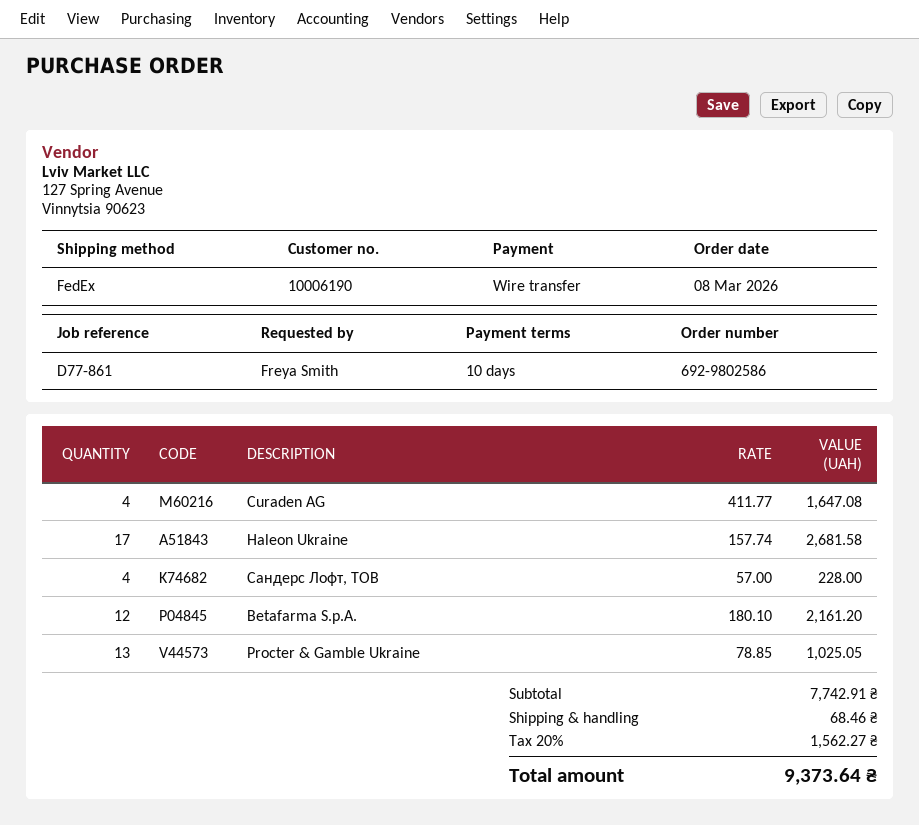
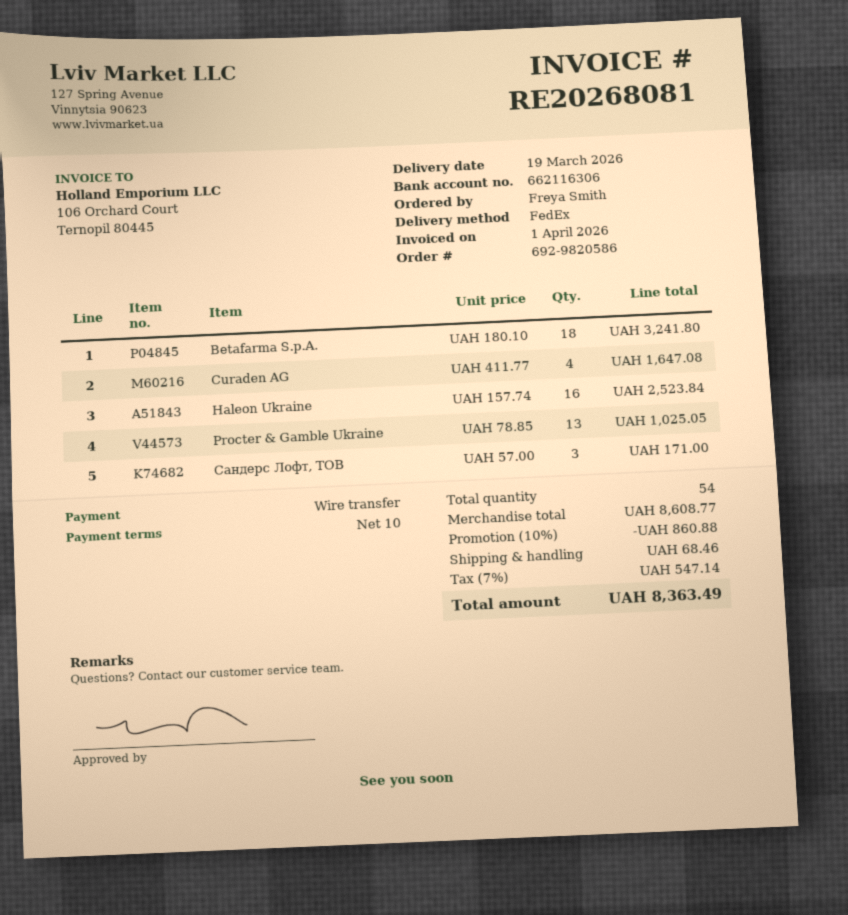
order number: 692-9802586 -> 692-9820586
Haleon Ukraine: 17 x 157.74 = 2681.58 -> 16 x 157.74 = 2523.84
Сандерс Лофт, ТОВ: 4 x 57.00 = 228.00 -> 3 x 57.00 = 171.00
Betafarma S.p.A.: 12 x 180.10 = 2161.20 -> 18 x 180.10 = 3241.80
subtotal: 7742.91 -> 8608.77
discount: none -> 10% = 860.88
tax: 20% = 1562.27 -> 7% = 547.14
total: 9373.64 -> 8363.49

